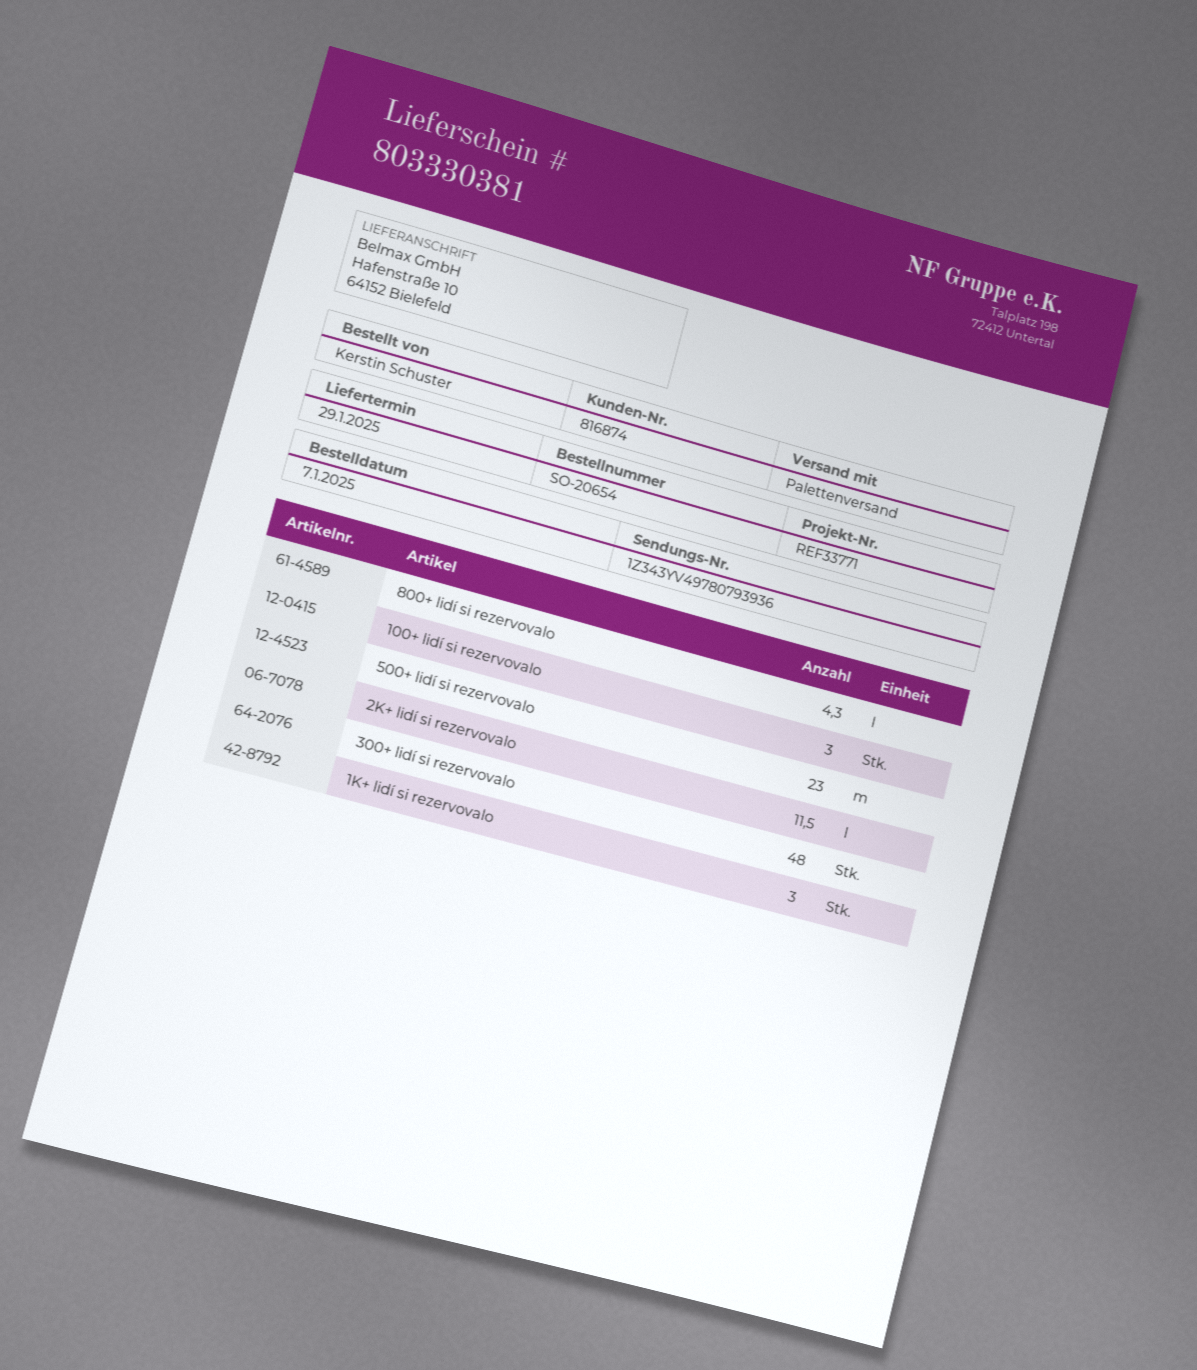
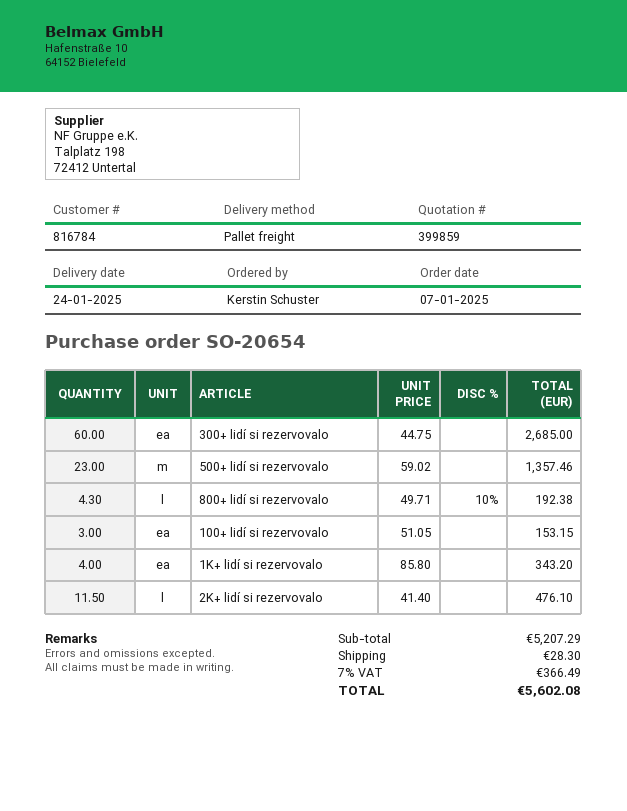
delivery date: 2025-01-29 -> 2025-01-24
customer number: 816874 -> 816784
300+ lidí si rezervovalo: 48 -> 60
1K+ lidí si rezervovalo: 3 -> 4

